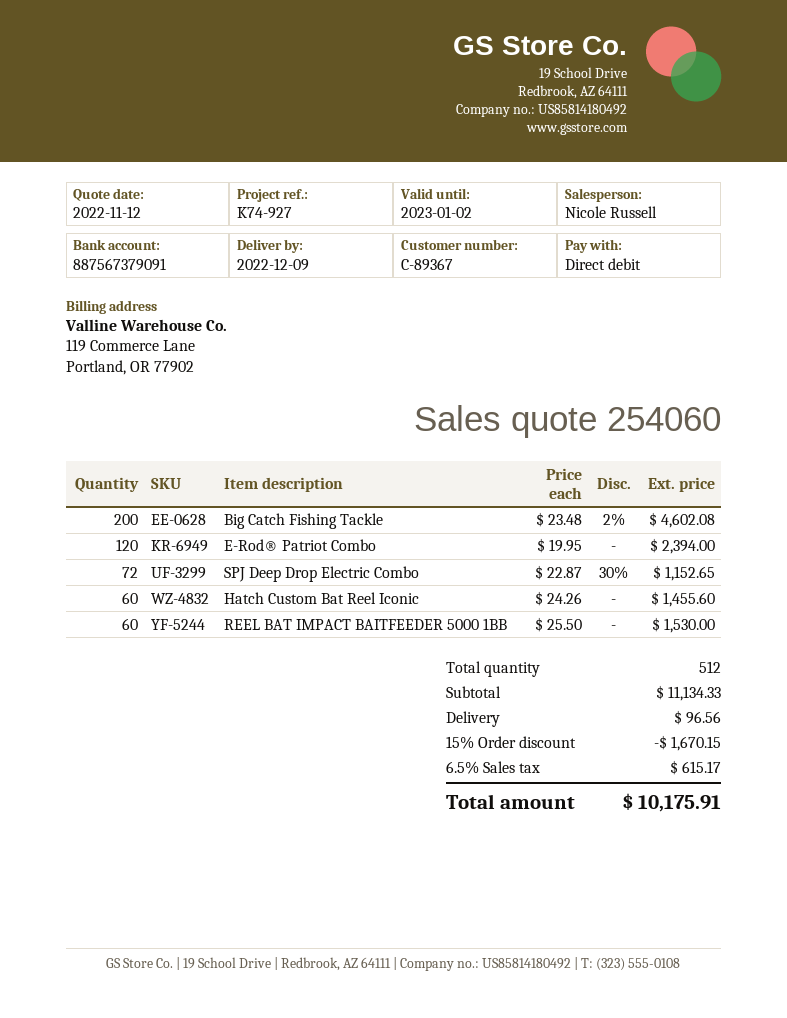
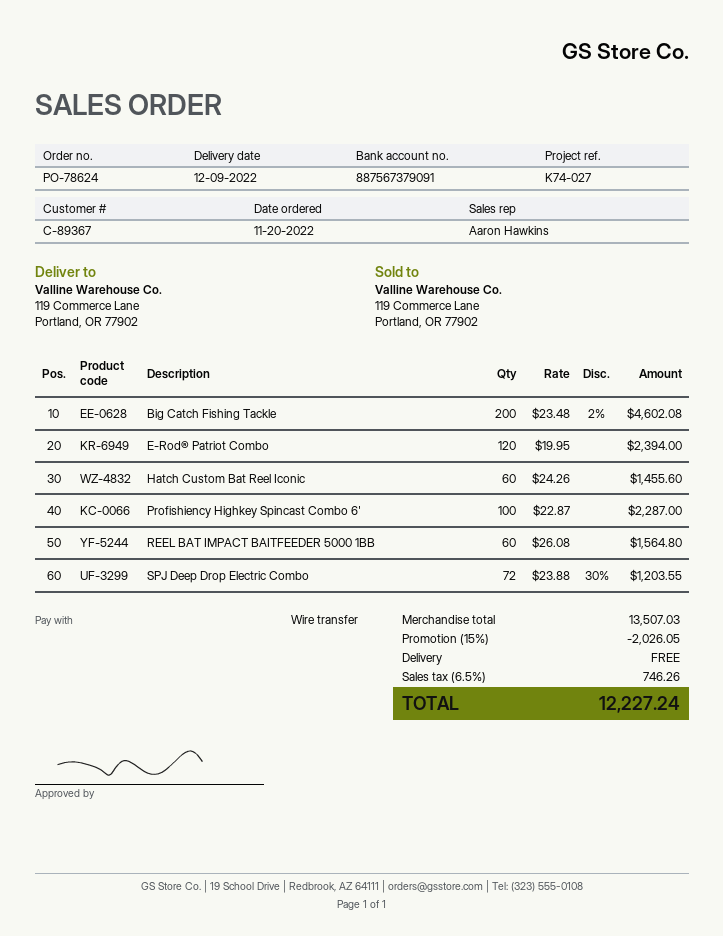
reference: K74-927 -> K74-027
sales rep: Nicole Russell -> Aaron Hawkins
payment method: direct debit -> bank transfer
SPJ Deep Drop Electric Combo: 72 x 22.87 - 30% = 1152.65 -> 72 x 23.88 - 30% = 1203.55
REEL BAT IMPACT BAITFEEDER 5000 1BB: 60 x 25.50 = 1530.00 -> 60 x 26.08 = 1564.80
Profishiency Highkey Spincast Combo 6': none -> 100 x 22.87 = 2287.00
subtotal: 11134.33 -> 13507.03
discount: 15% = 1670.15 -> 15% = 2026.05
shipping: 96.56 -> 0.00
tax: 6.5% = 615.17 -> 6.5% = 746.26
total: 10175.91 -> 12227.24

